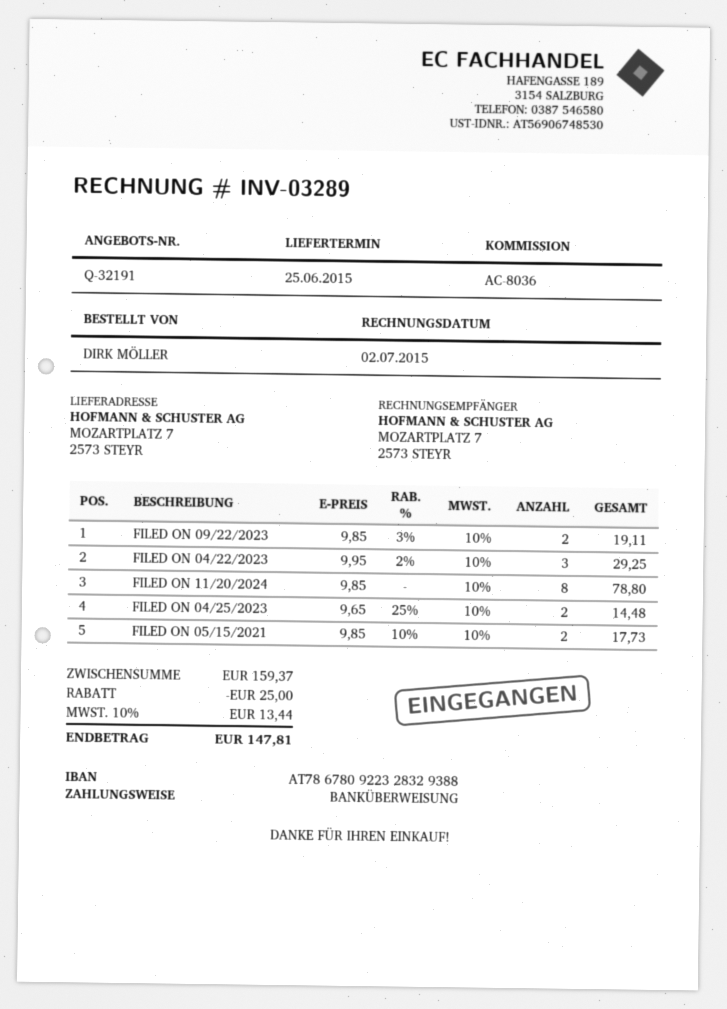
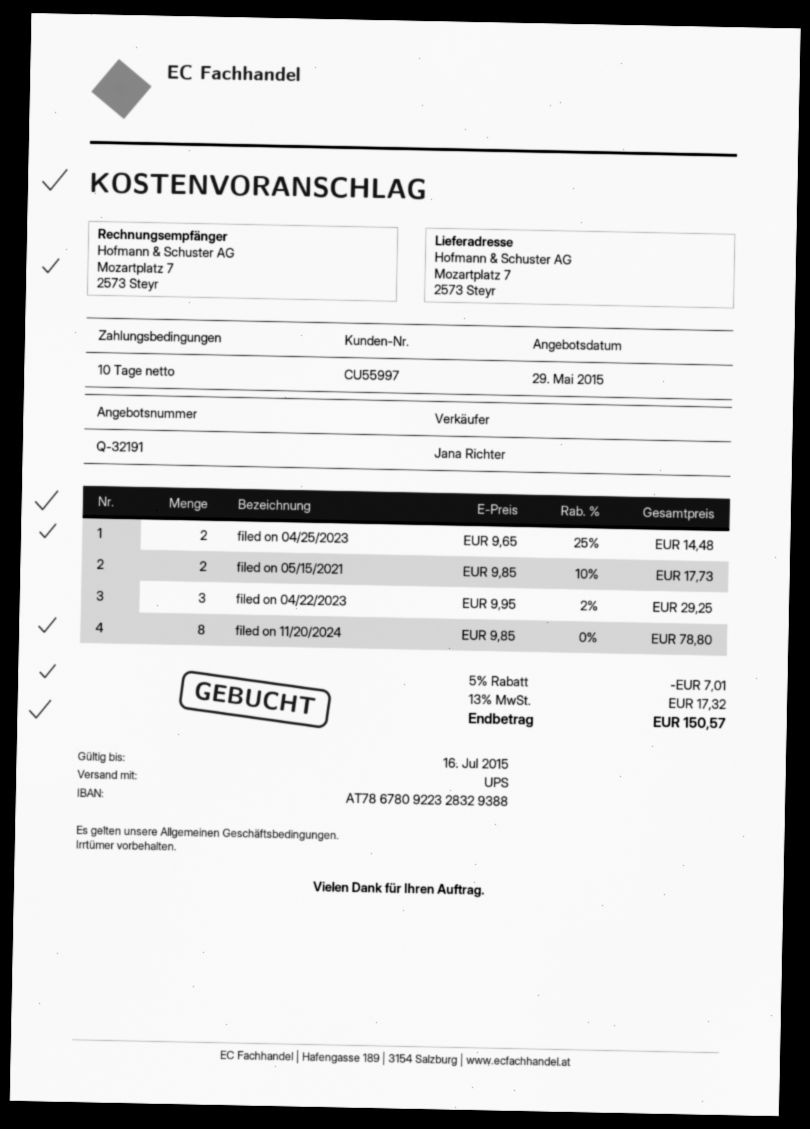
FILED ON 09/22/2023: 2 x 9.85 - 3% = 19.11 -> none
discount: 25.00 -> 7.01
tax: 10% = 13.44 -> 13% = 17.32
total: 147.81 -> 150.57

